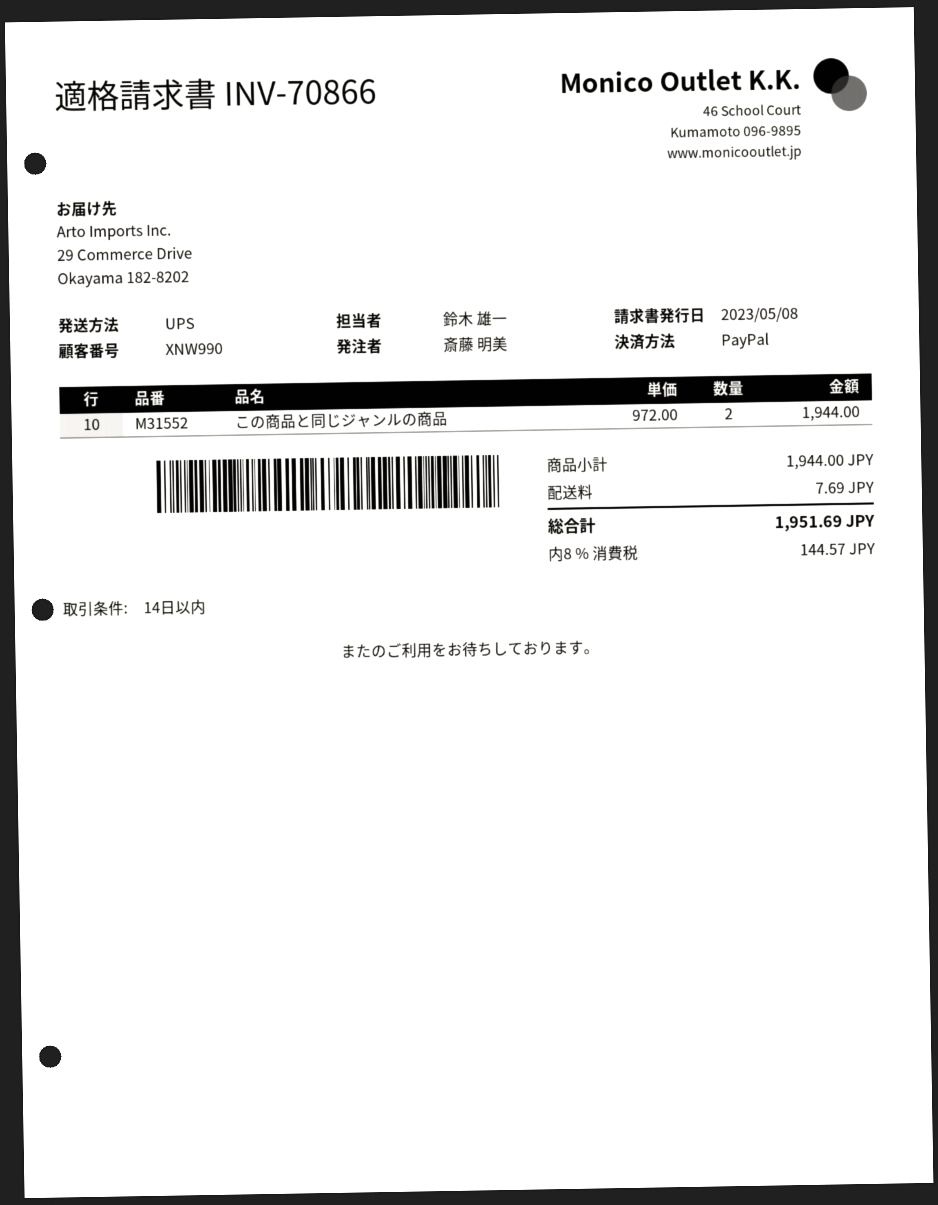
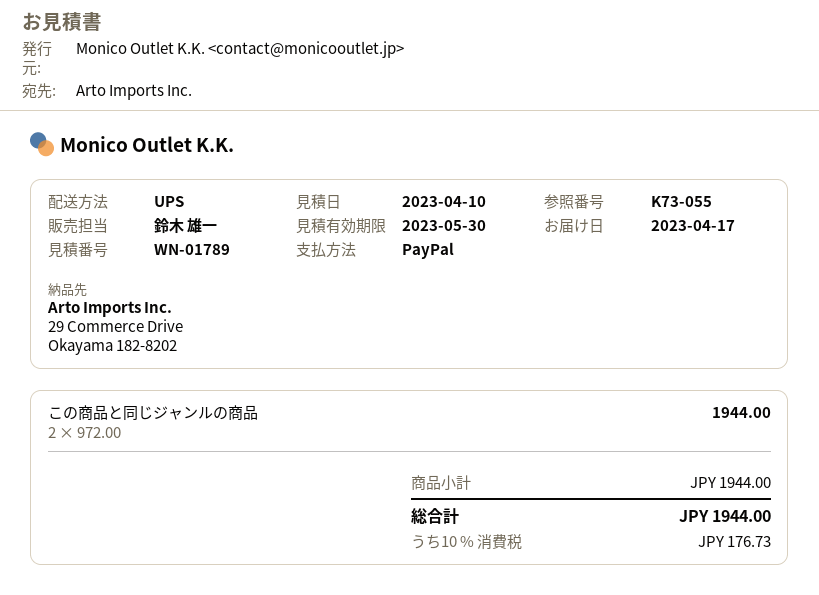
shipping: 7.69 -> none
tax: 8% = 144.57 -> 10% = 176.73
total: 1951.69 -> 1944.00

